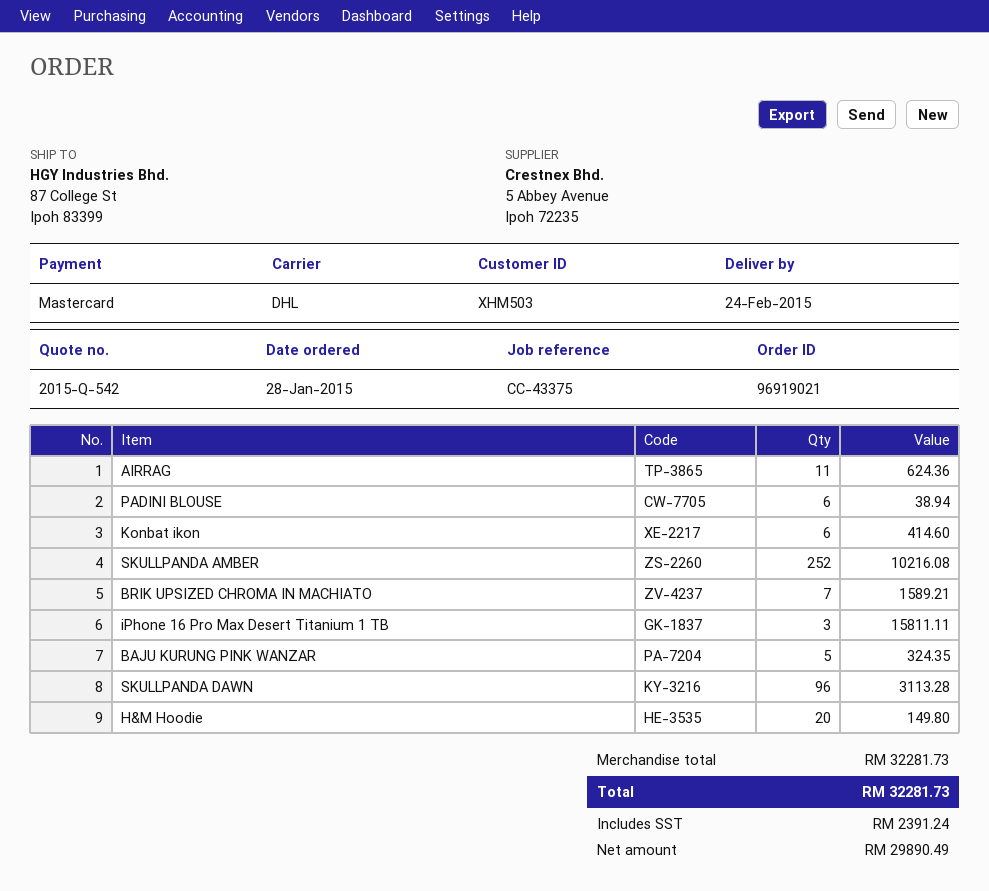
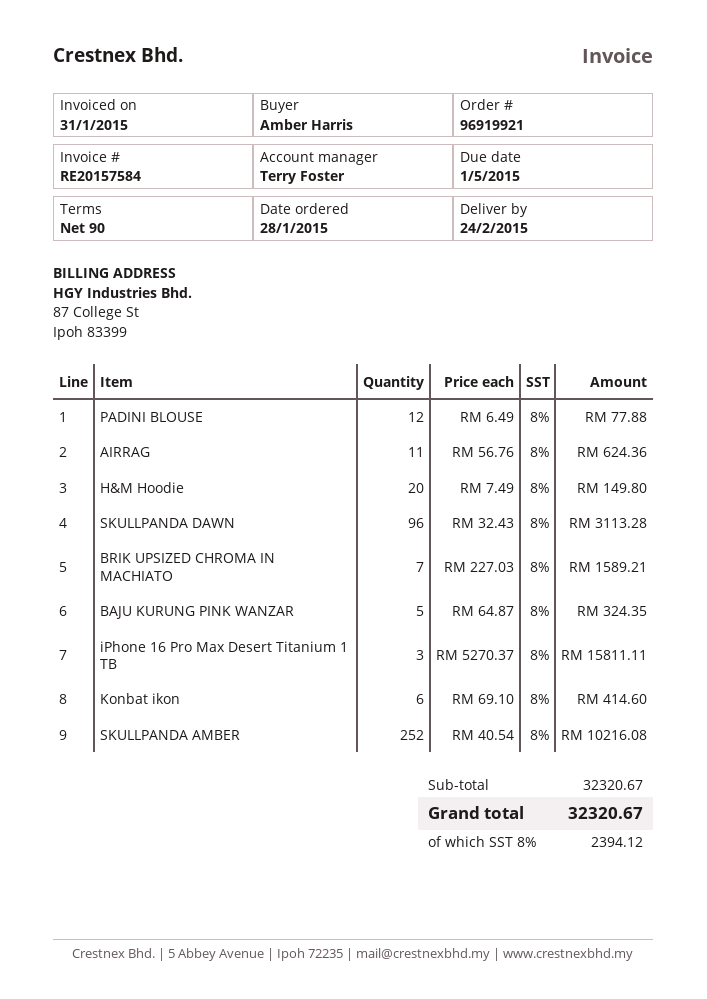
order number: 96919021 -> 96919921
PADINI BLOUSE: 6 for 38.94 -> 12 for 77.88
subtotal: 32281.73 -> 32320.67
tax: 2391.24 -> 2394.12
total: 32281.73 -> 32320.67

